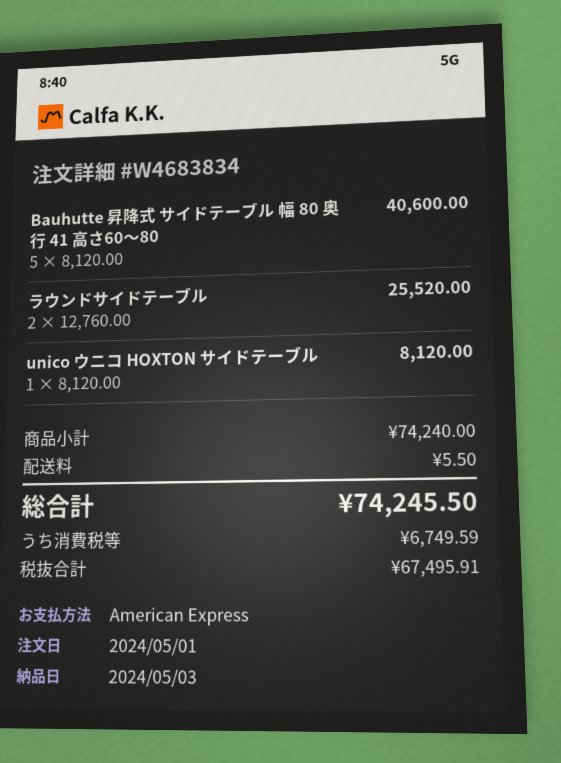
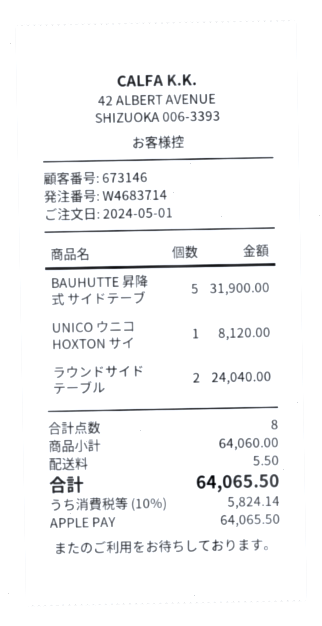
order number: W4683834 -> W4683714
payment method: American Express -> Apple Pay
Bauhutte 昇降式 サイドテーブル 幅 80 奥行 41 高さ60〜80: 5 for 40600.00 -> 5 for 31900.00
ラウンドサイドテーブル: 2 for 25520.00 -> 2 for 24040.00
subtotal: 74240.00 -> 64060.00
tax: 6749.59 -> 5824.14
total: 74245.50 -> 64065.50

